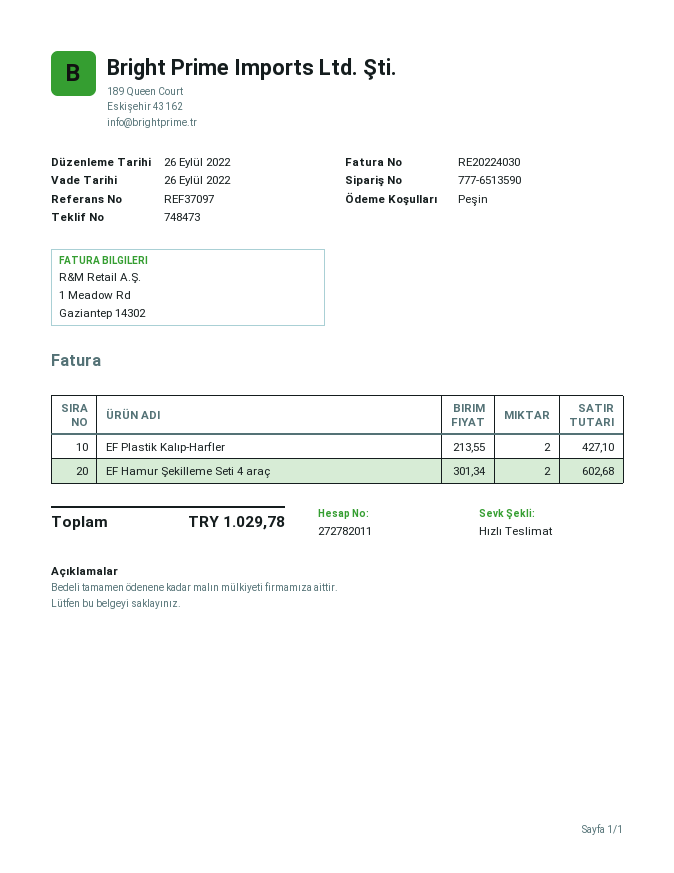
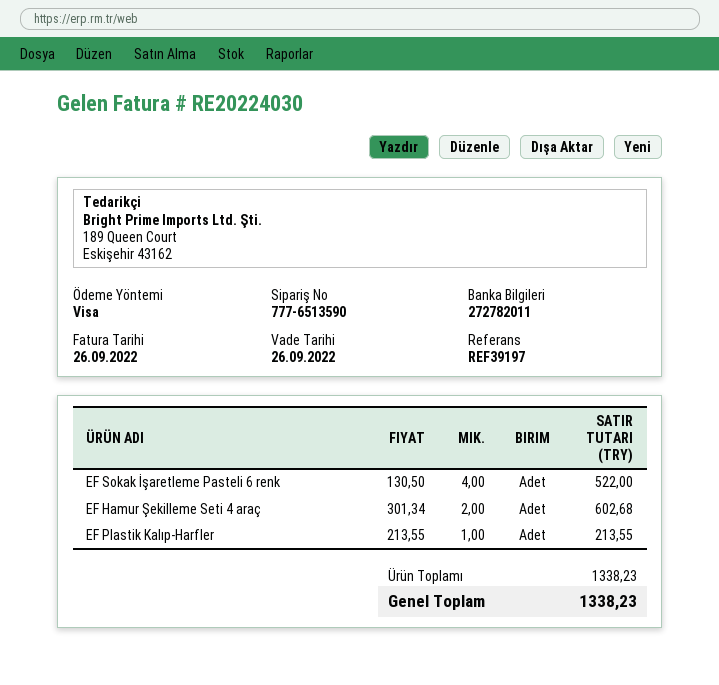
reference: REF37097 -> REF39197
EF Plastik Kalıp-Harfler: 2 x 213.55 = 427.10 -> 1 x 213.55 = 213.55
EF Sokak İşaretleme Pasteli 6 renk: none -> 4 x 130.50 = 522.00
total: 1029.78 -> 1338.23

